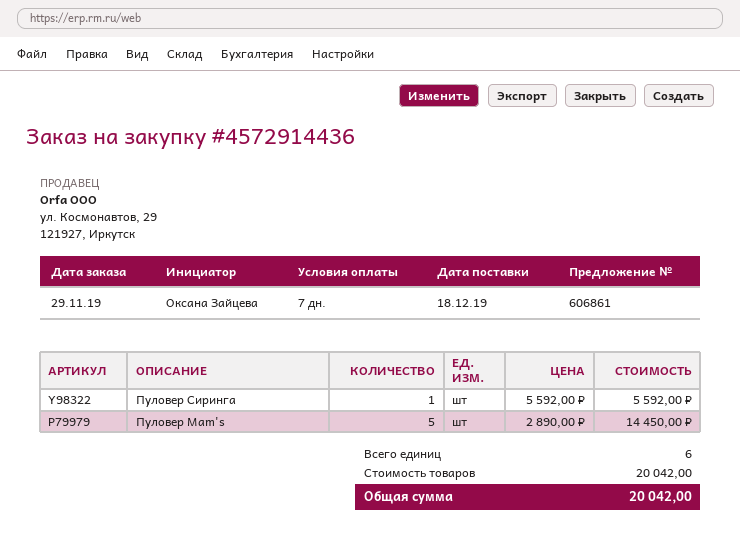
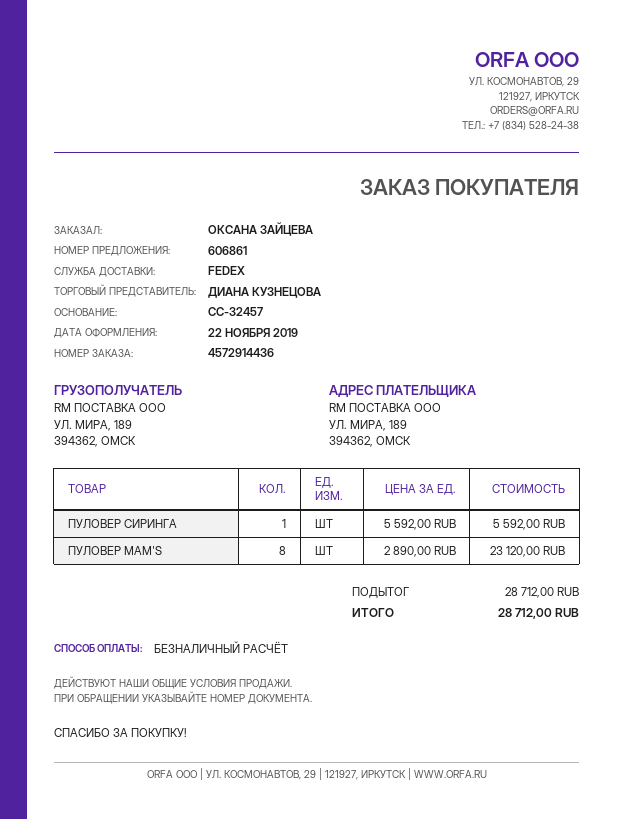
order date: 2019-11-29 -> 2019-11-22
Пуловер Mam's: 5 x 2890.00 = 14450.00 -> 8 x 2890.00 = 23120.00
subtotal: 20042.00 -> 28712.00
total: 20042.00 -> 28712.00

